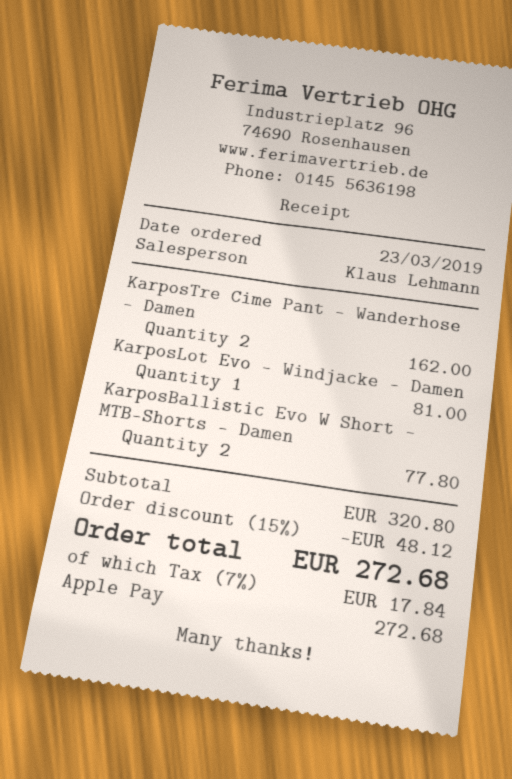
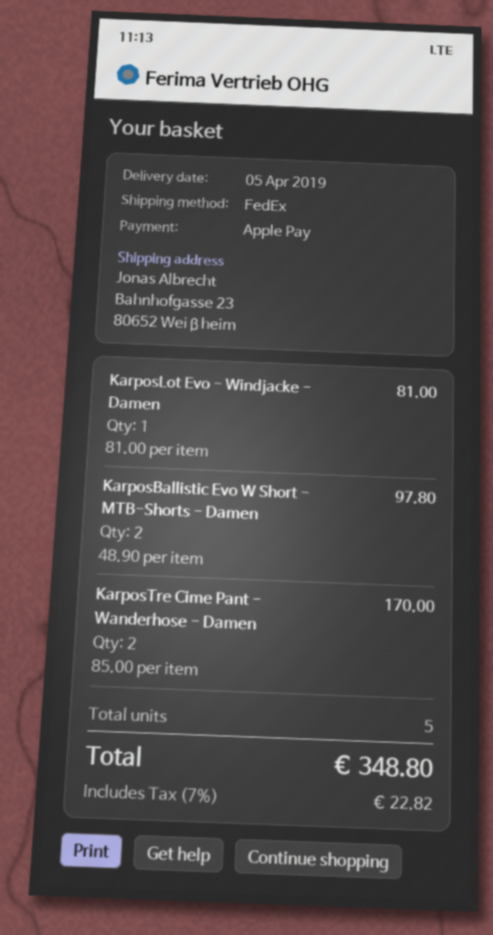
KarposTre Cime Pant - Wanderhose - Damen: 2 for 162.00 -> 2 for 170.00
KarposBallistic Evo W Short - MTB-Shorts - Damen: 2 for 77.80 -> 2 for 97.80
discount: 15% = 48.12 -> none
tax: 7% = 17.84 -> 7% = 22.82
total: 272.68 -> 348.80

